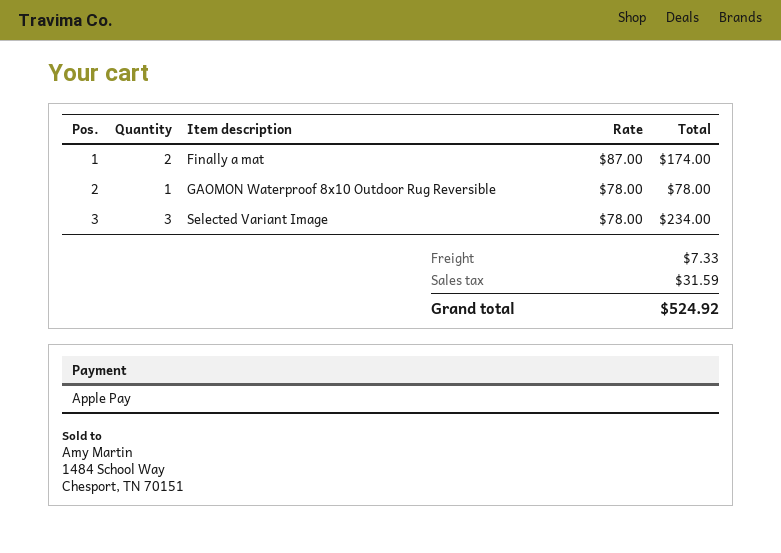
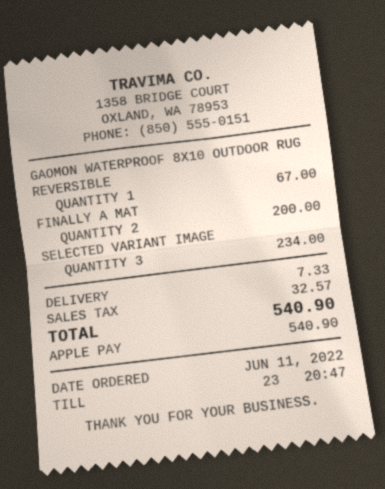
Finally a mat: 2 for 174.00 -> 2 for 200.00
GAOMON Waterproof 8x10 Outdoor Rug Reversible: 1 for 78.00 -> 1 for 67.00
tax: 31.59 -> 32.57
total: 524.92 -> 540.90

